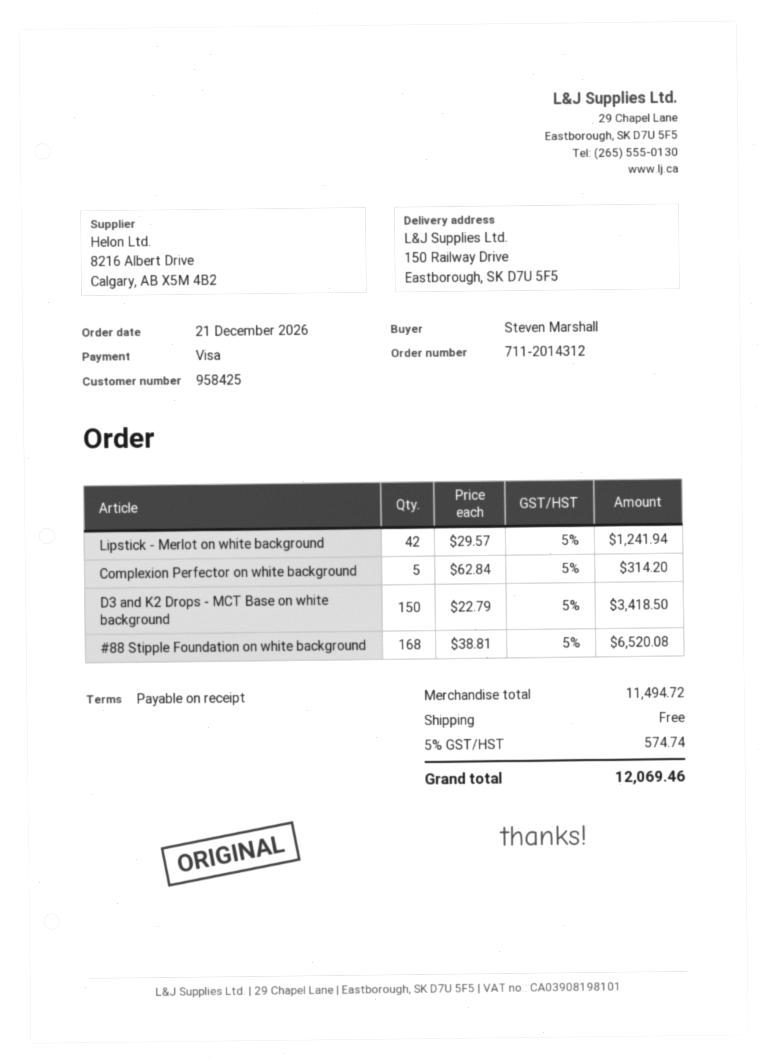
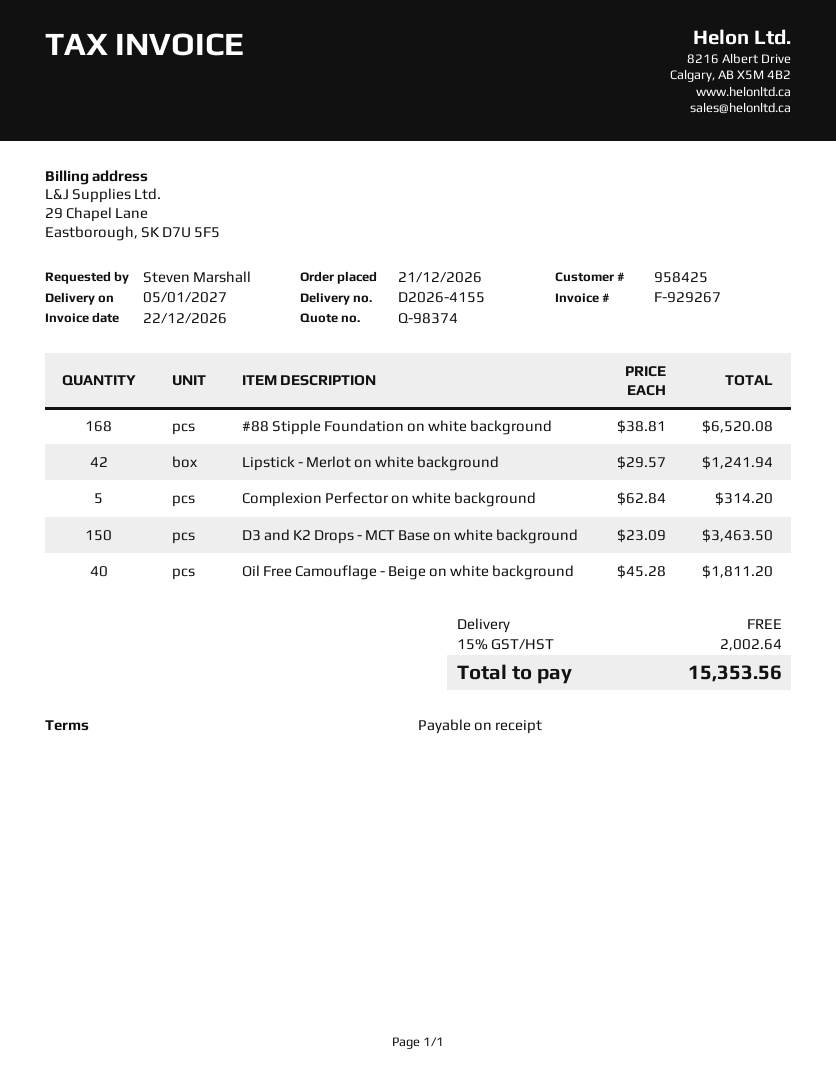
D3 and K2 Drops - MCT Base on white background: 150 x 22.79 = 3418.50 -> 150 x 23.09 = 3463.50
Oil Free Camouflage - Beige on white background: none -> 40 x 45.28 = 1811.20
tax: 5% = 574.74 -> 15% = 2002.64
total: 12069.46 -> 15353.56

